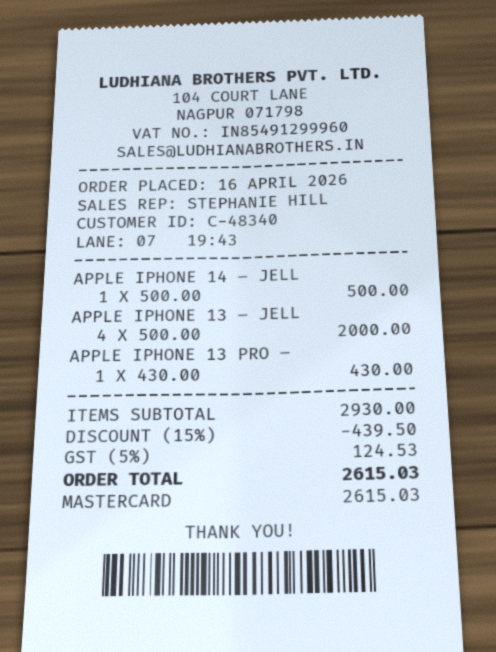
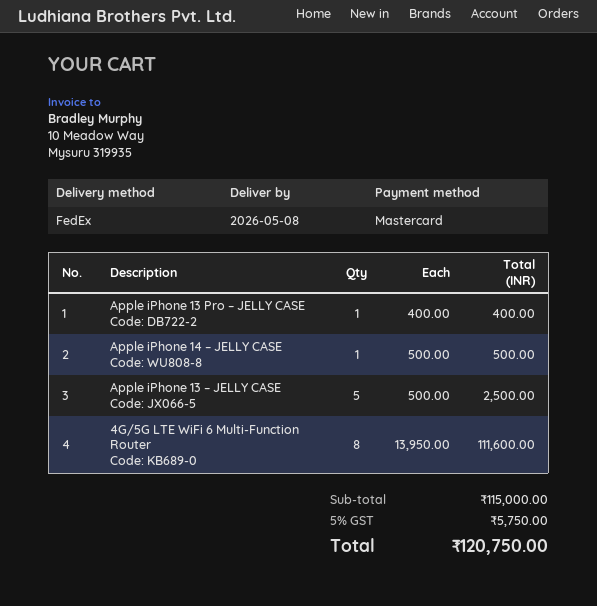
APPLE IPHONE 13 – JELL: 4 x 500.00 = 2000.00 -> 5 x 500.00 = 2500.00
APPLE IPHONE 13 PRO –: 1 x 430.00 = 430.00 -> 1 x 400.00 = 400.00
4G/5G LTE WiFi 6 Multi-Function Router: none -> 8 x 13950.00 = 111600.00
subtotal: 2930.00 -> 115000.00
discount: 15% = 439.50 -> none
tax: 5% = 124.53 -> 5% = 5750.00
total: 2615.03 -> 120750.00

